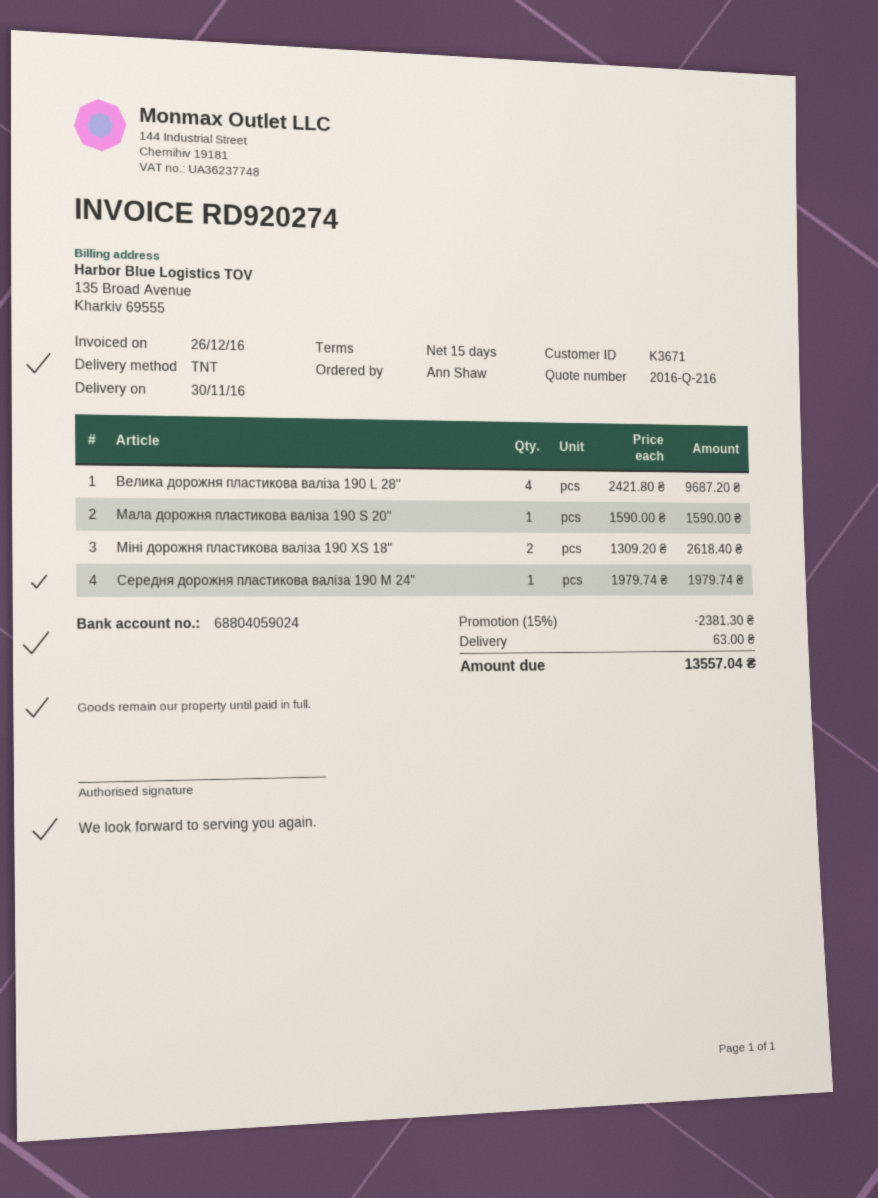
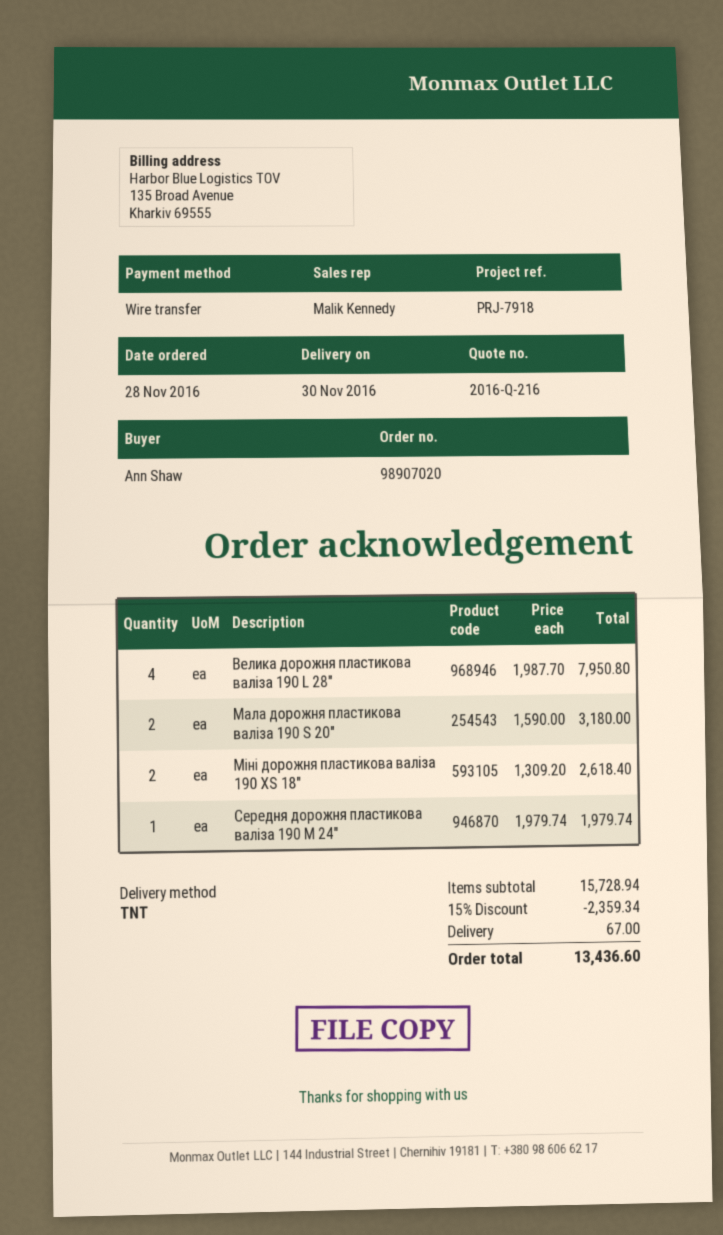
Велика дорожня пластикова валіза 190 L 28": 4 x 2421.80 = 9687.20 -> 4 x 1987.70 = 7950.80
Мала дорожня пластикова валіза 190 S 20": 1 x 1590.00 = 1590.00 -> 2 x 1590.00 = 3180.00
discount: 15% = 2381.30 -> 15% = 2359.34
shipping: 63.00 -> 67.00
total: 13557.04 -> 13436.60

